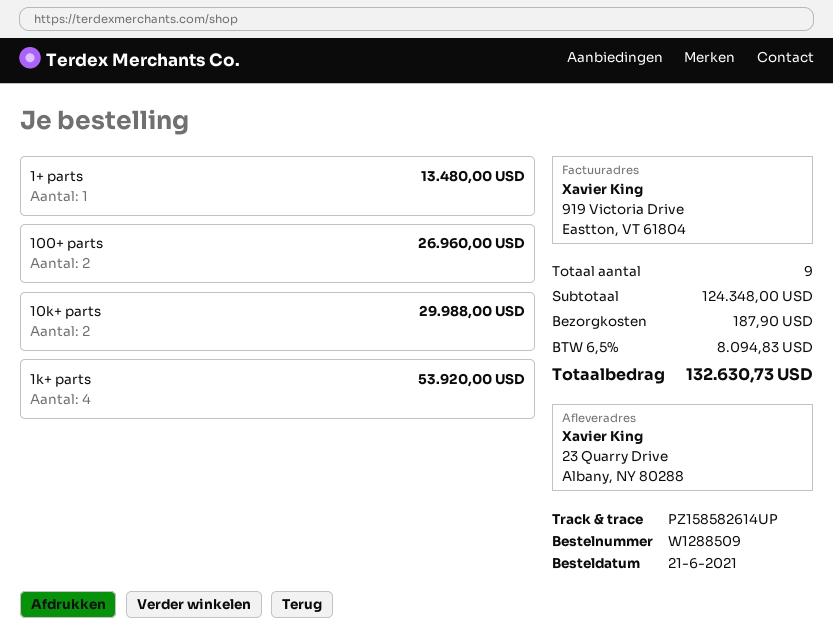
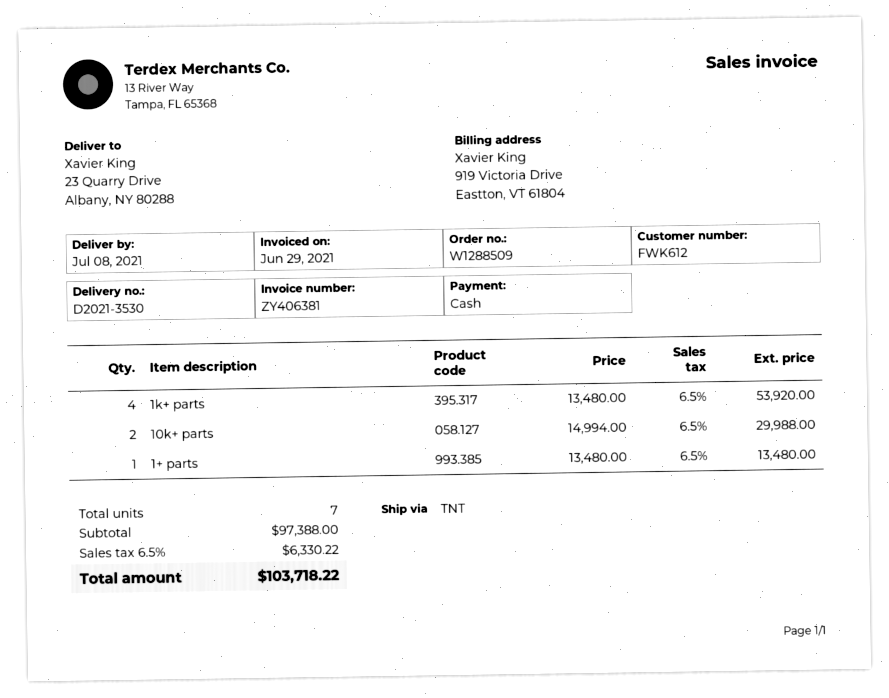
100+ parts: 2 for 26960.00 -> none
total quantity: 9 -> 7
subtotal: 124348.00 -> 97388.00
shipping: 187.90 -> none
tax: 6.5% = 8094.83 -> 6.5% = 6330.22
total: 132630.73 -> 103718.22

